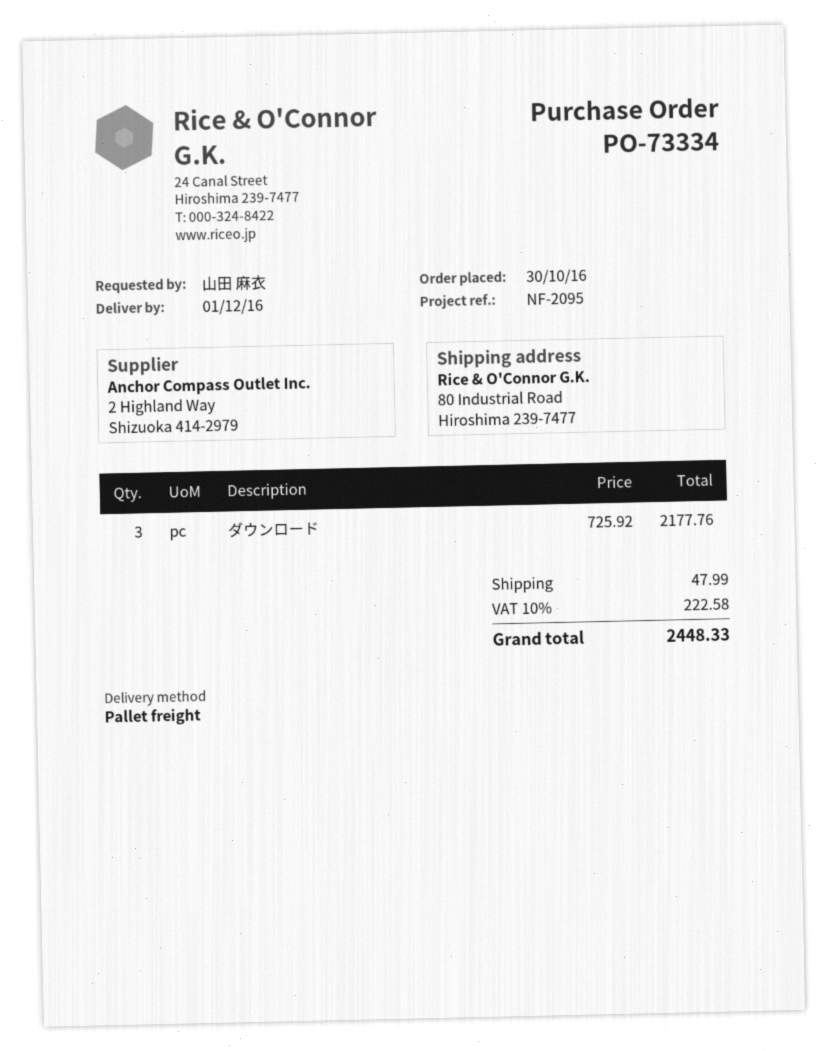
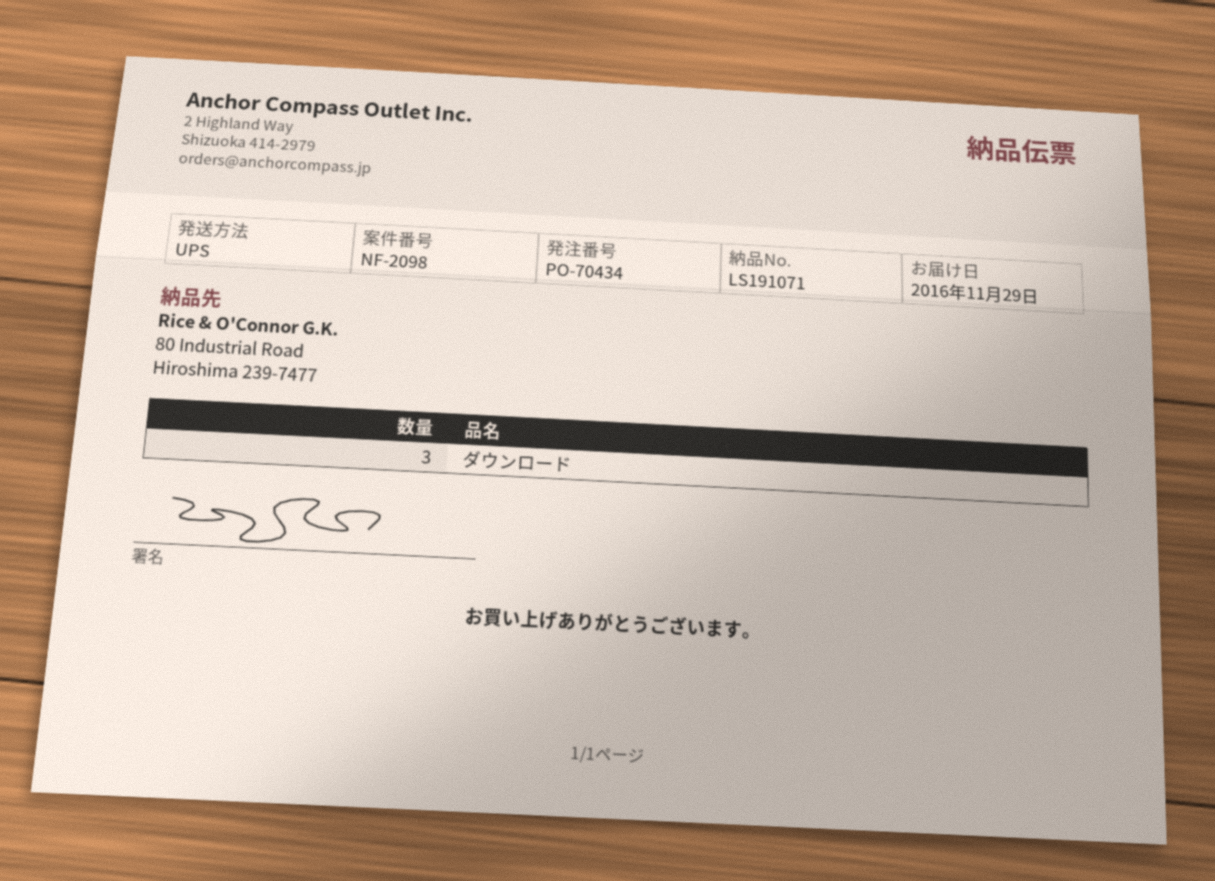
order number: PO-73334 -> PO-70434
delivery date: 2016-12-01 -> 2016-11-29
reference: NF-2095 -> NF-2098
shipping method: pallet freight -> UPS

